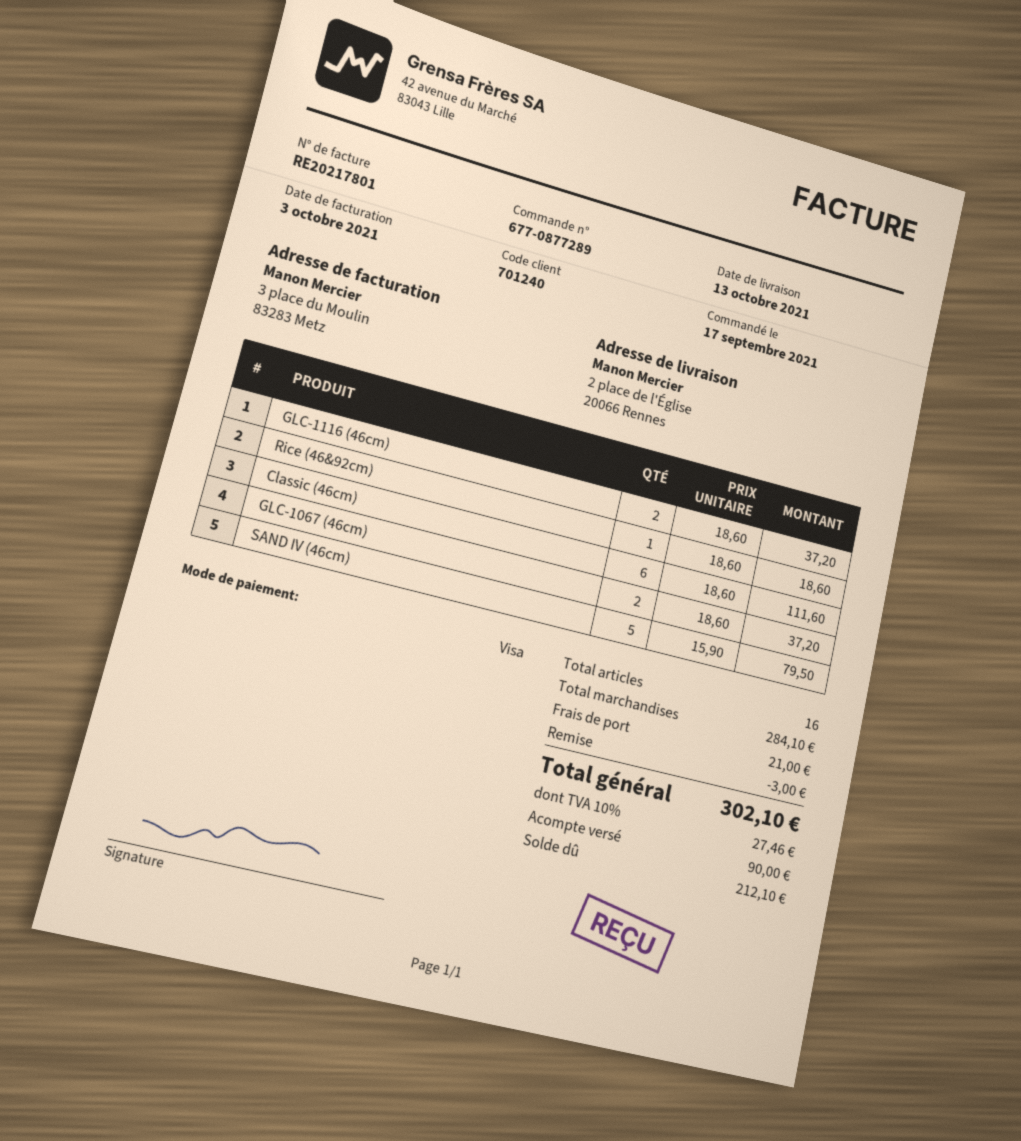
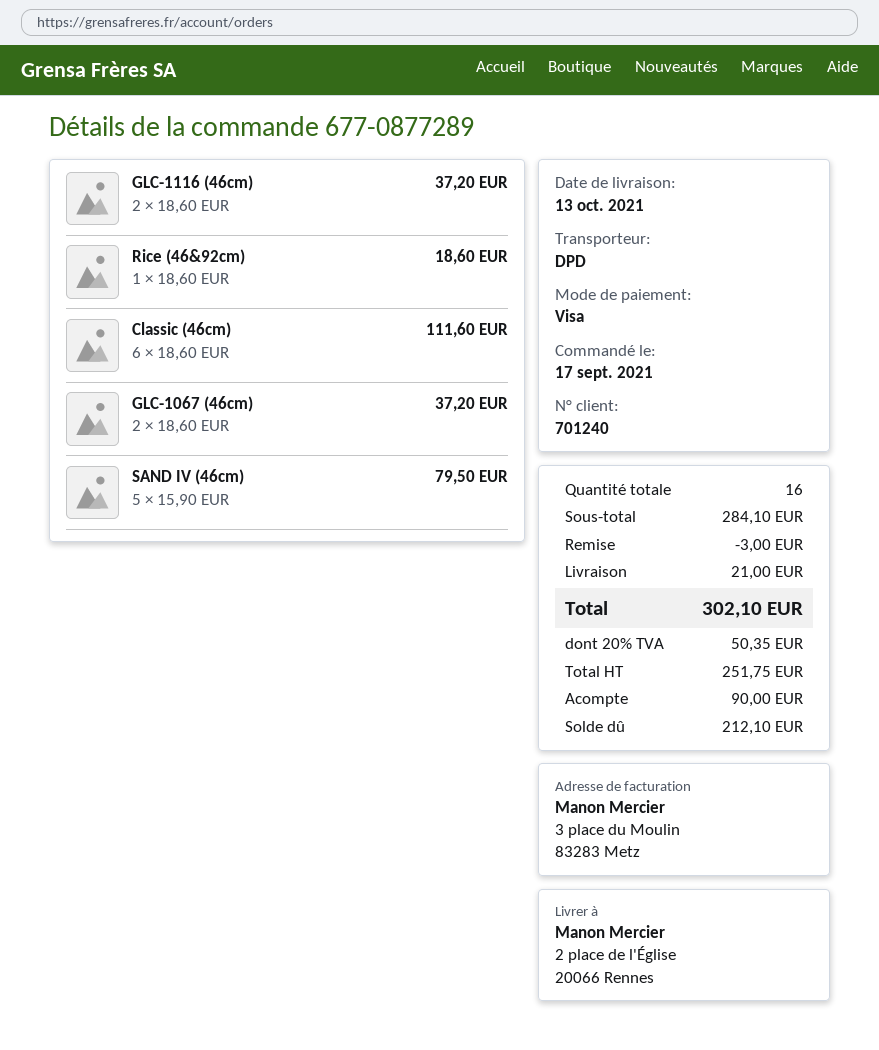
tax: 10% = 27.46 -> 20% = 50.35

